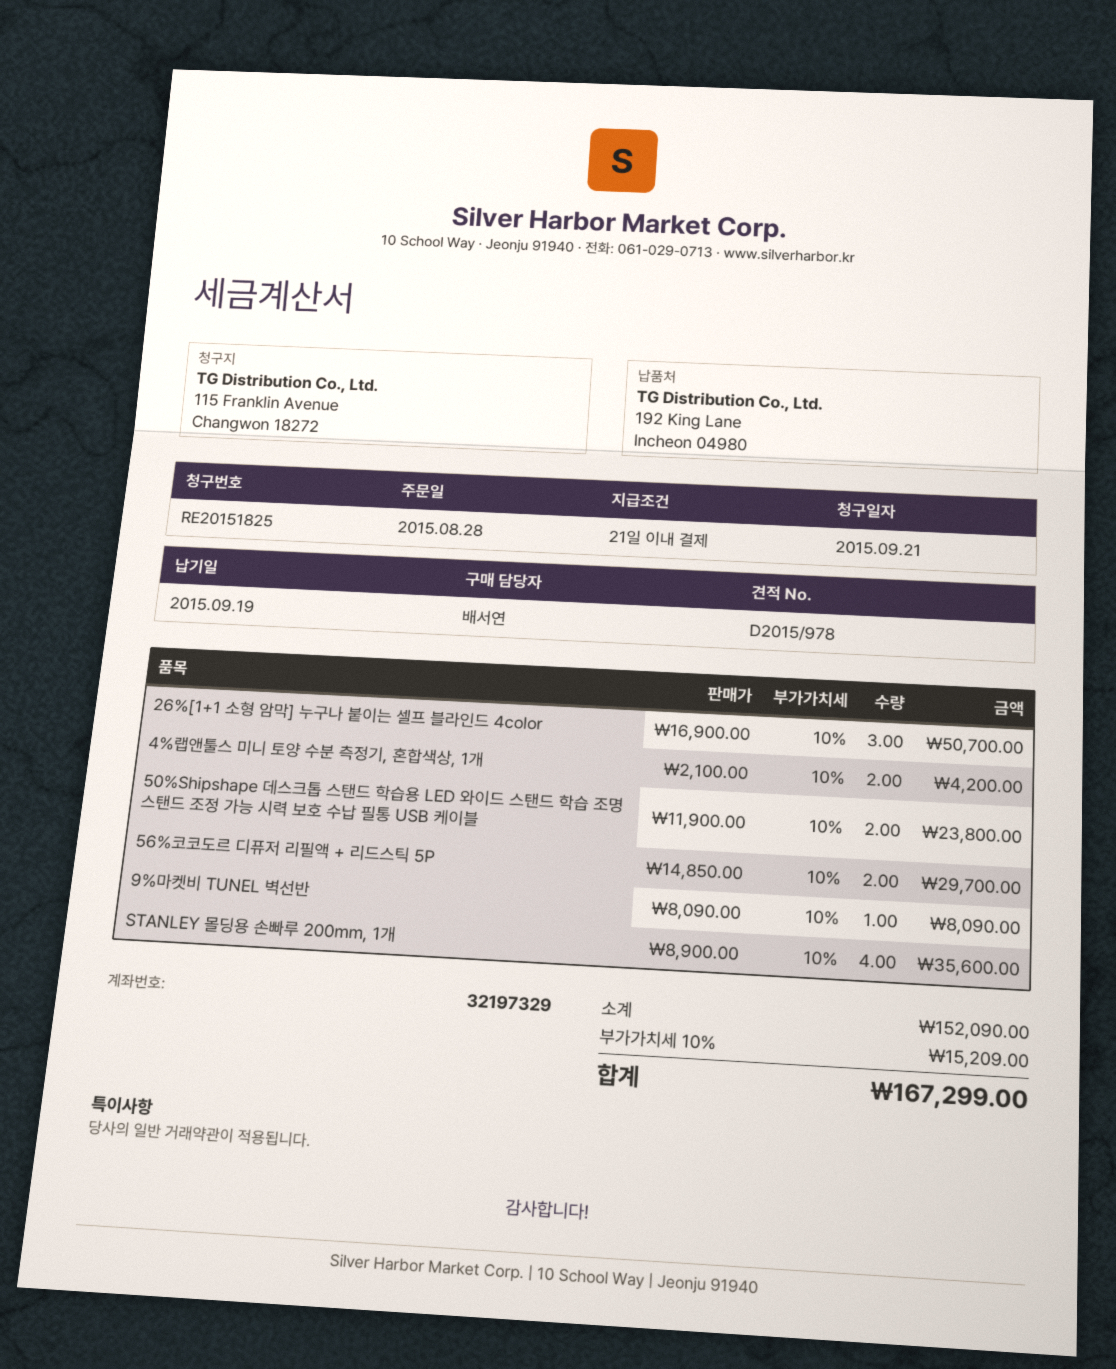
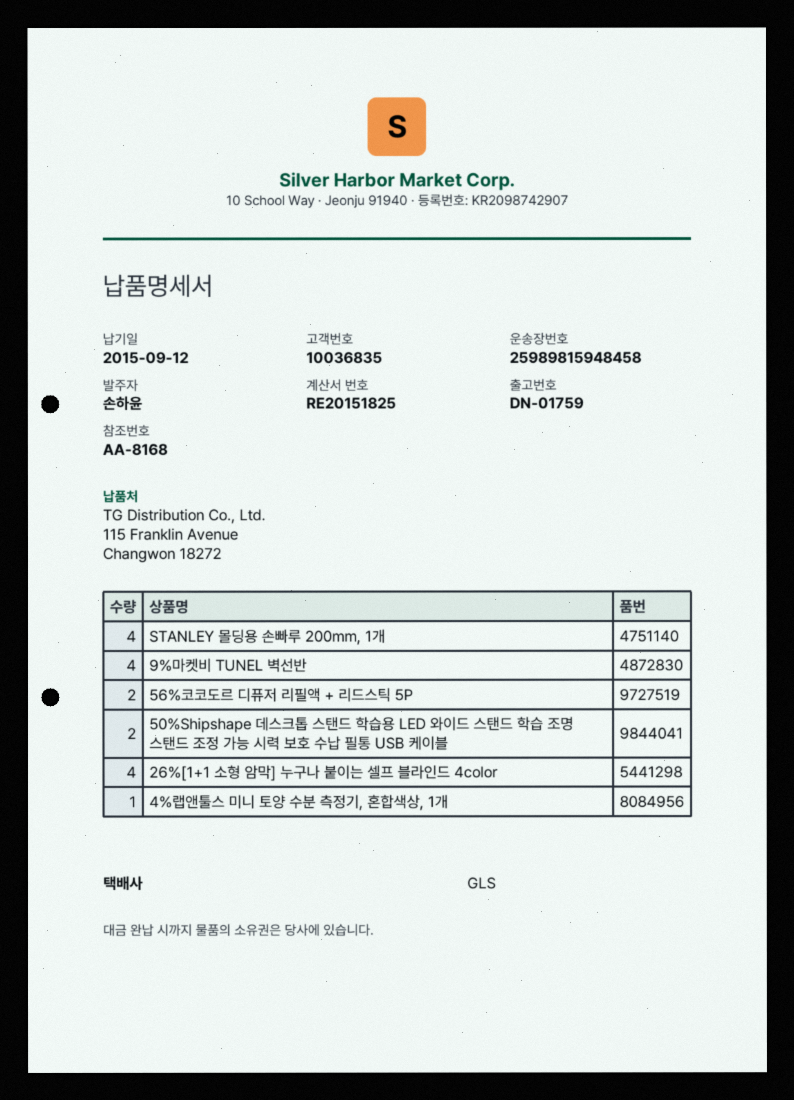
delivery date: 2015-09-19 -> 2015-09-12
ordered by: 배서연 -> 손하윤
ship to: 192 King Lane, Incheon 04980 -> 115 Franklin Avenue, Changwon 18272
26%[1+1 소형 암막] 누구나 붙이는 셀프 블라인드 4color: 3 -> 4
4%랩앤툴스 미니 토양 수분 측정기, 혼합색상, 1개: 2 -> 1
9%마켓비 TUNEL 벽선반: 1 -> 4

